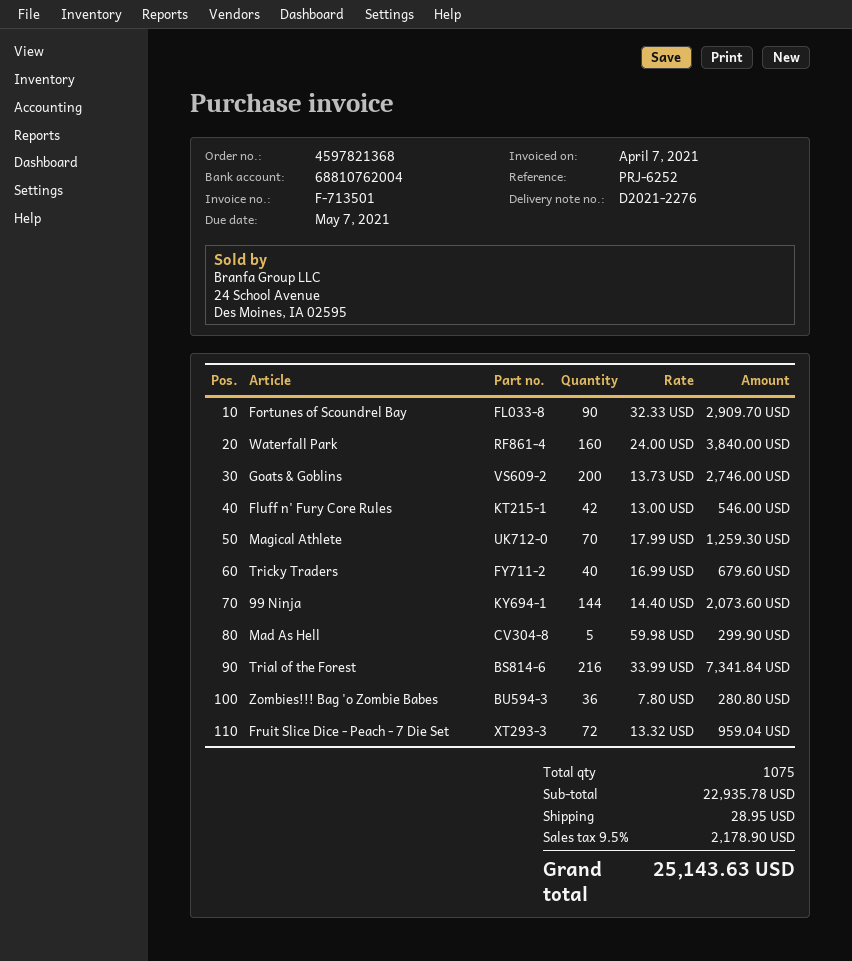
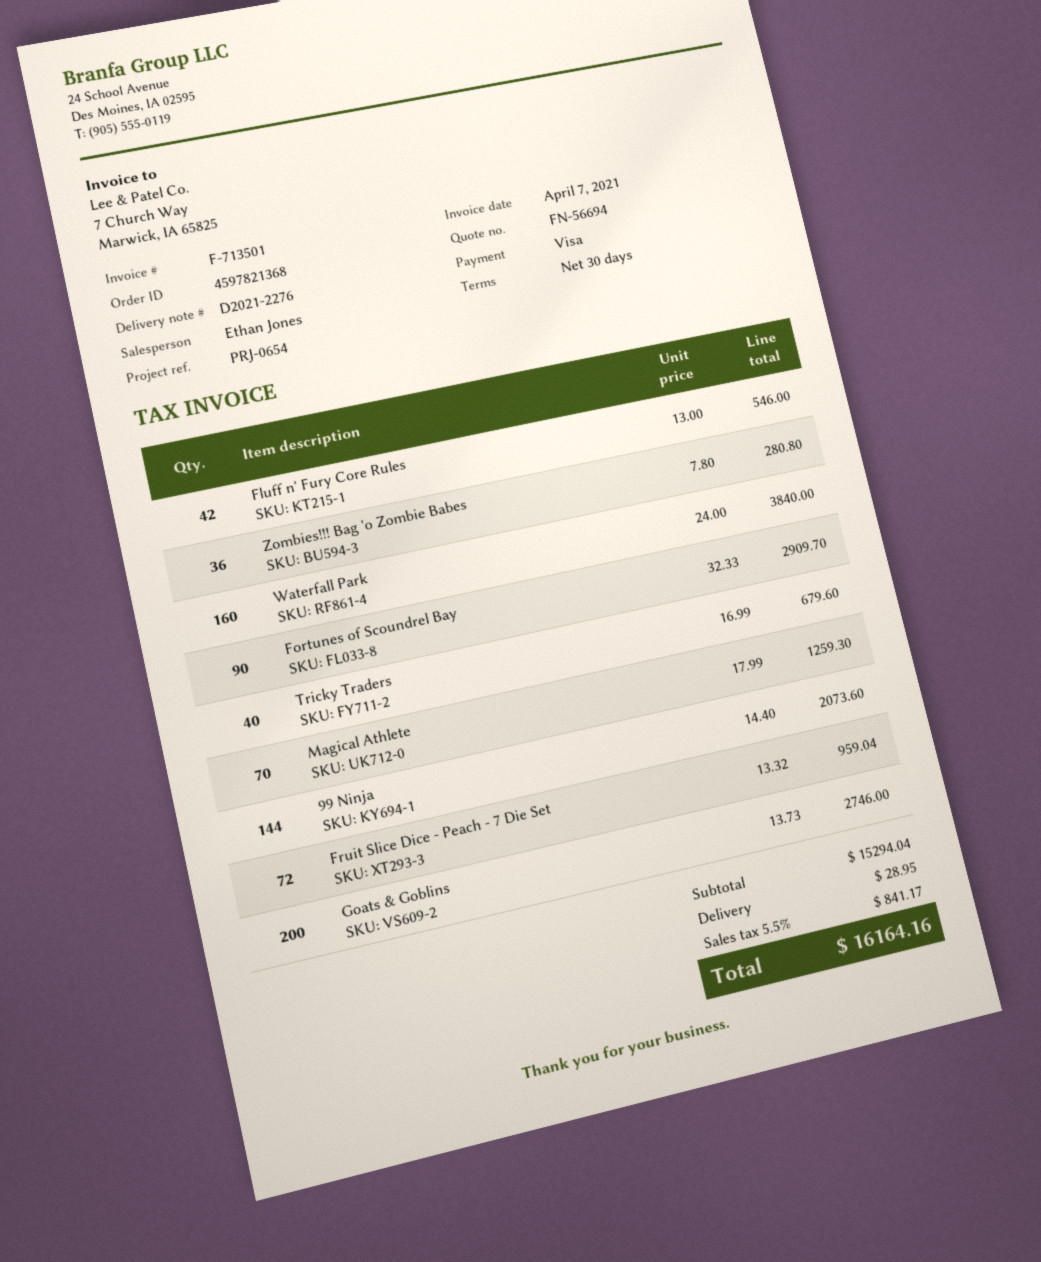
reference: PRJ-6252 -> PRJ-0654
Mad As Hell: 5 x 59.98 = 299.90 -> none
Trial of the Forest: 216 x 33.99 = 7341.84 -> none
subtotal: 22935.78 -> 15294.04
tax: 9.5% = 2178.90 -> 5.5% = 841.17
total: 25143.63 -> 16164.16

